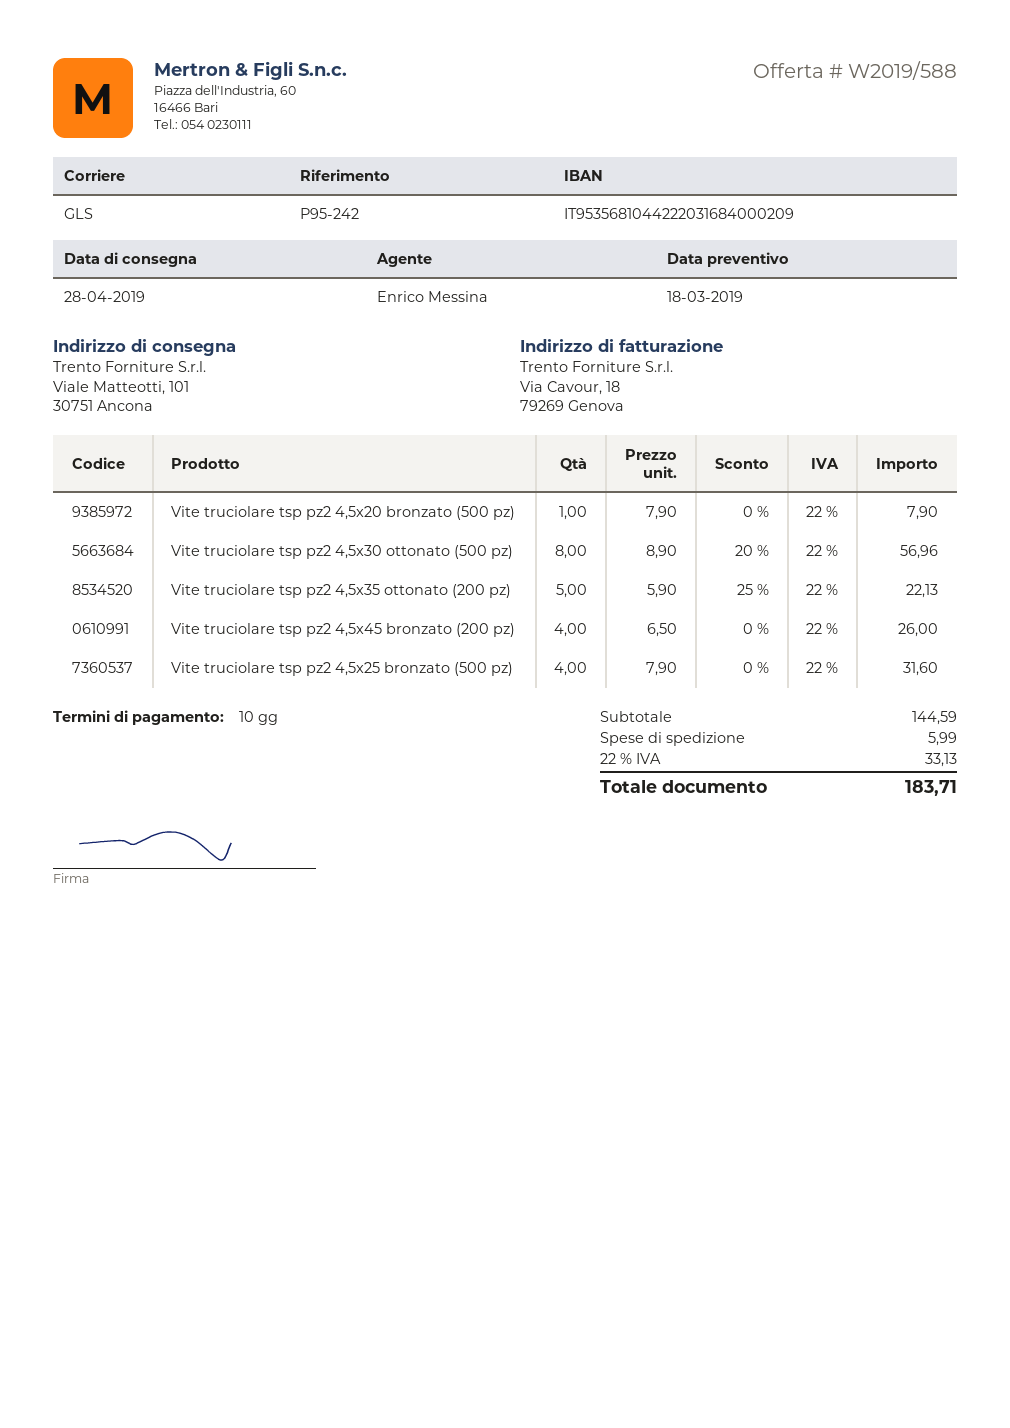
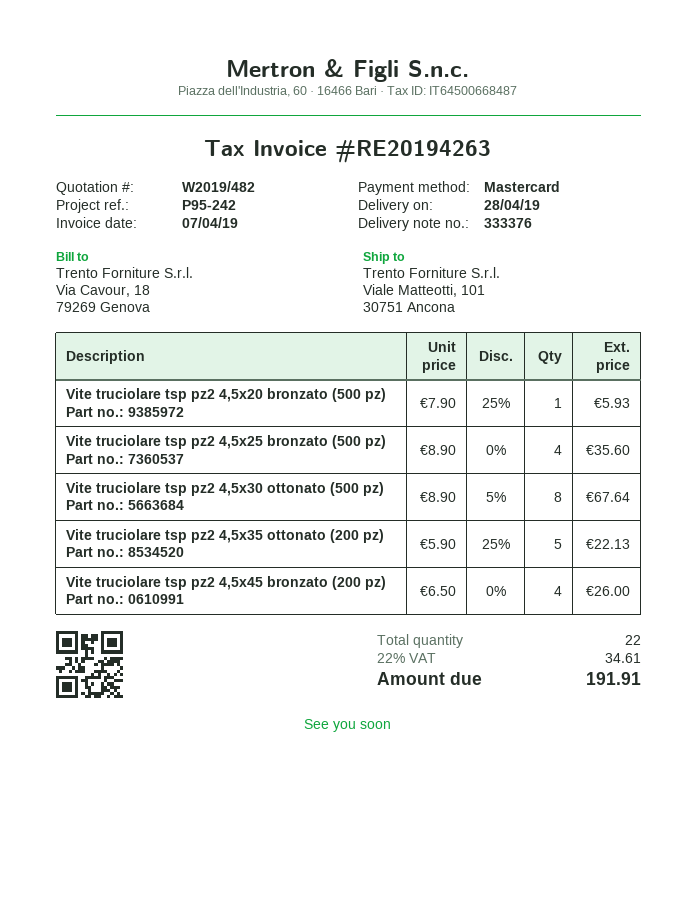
quote number: W2019/588 -> W2019/482
Vite truciolare tsp pz2 4,5x20 bronzato (500 pz): 1 x 7.90 = 7.90 -> 1 x 7.90 - 25% = 5.93
Vite truciolare tsp pz2 4,5x30 ottonato (500 pz): 8 x 8.90 - 20% = 56.96 -> 8 x 8.90 - 5% = 67.64
Vite truciolare tsp pz2 4,5x25 bronzato (500 pz): 4 x 7.90 = 31.60 -> 4 x 8.90 = 35.60
shipping: 5.99 -> none
tax: 22% = 33.13 -> 22% = 34.61
total: 183.71 -> 191.91

